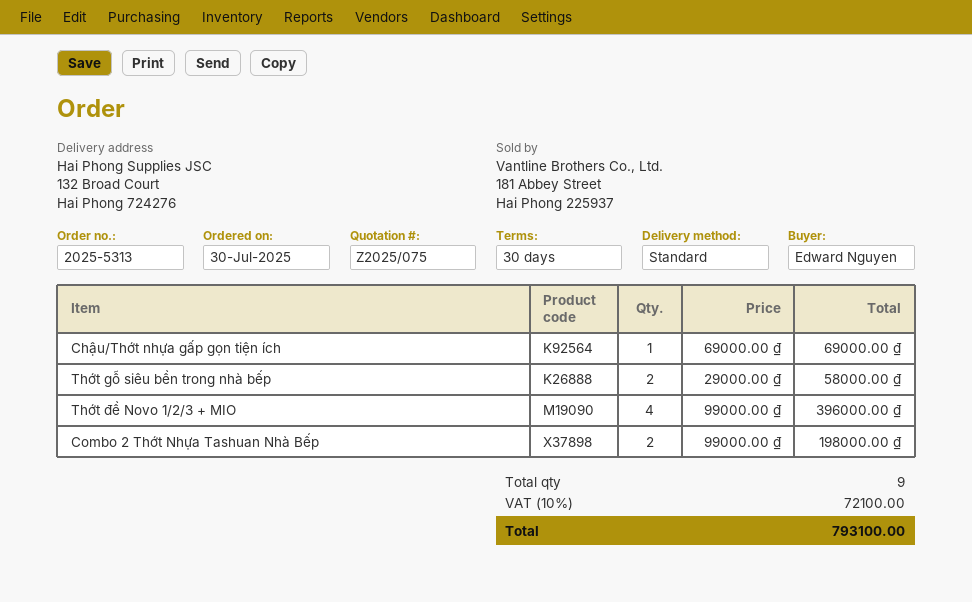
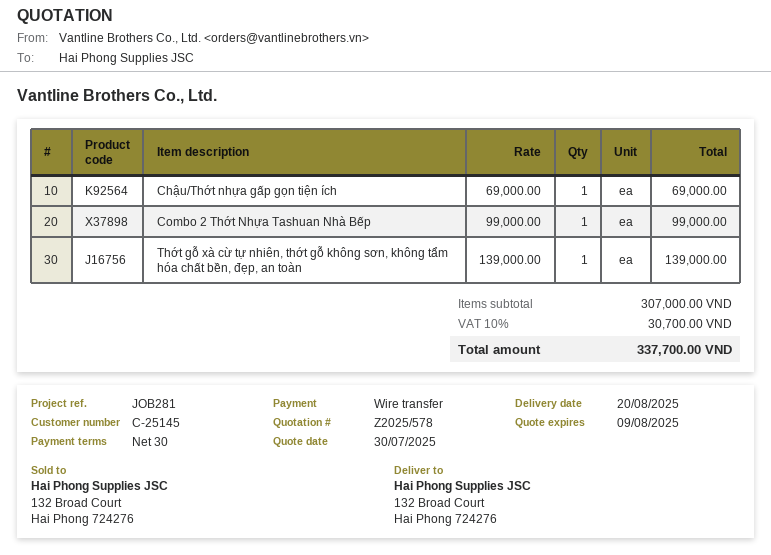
quote number: Z2025/075 -> Z2025/578
Thớt gỗ siêu bền trong nhà bếp: 2 x 29000.00 = 58000.00 -> none
Thớt đề Novo 1/2/3 + MIO: 4 x 99000.00 = 396000.00 -> none
Combo 2 Thớt Nhựa Tashuan Nhà Bếp: 2 x 99000.00 = 198000.00 -> 1 x 99000.00 = 99000.00
Thớt gỗ xà cừ tự nhiên, thớt gỗ không sơn, không tẩm hóa chất bền, đẹp, an toàn: none -> 1 x 139000.00 = 139000.00
tax: 10% = 72100.00 -> 10% = 30700.00
total: 793100.00 -> 337700.00

